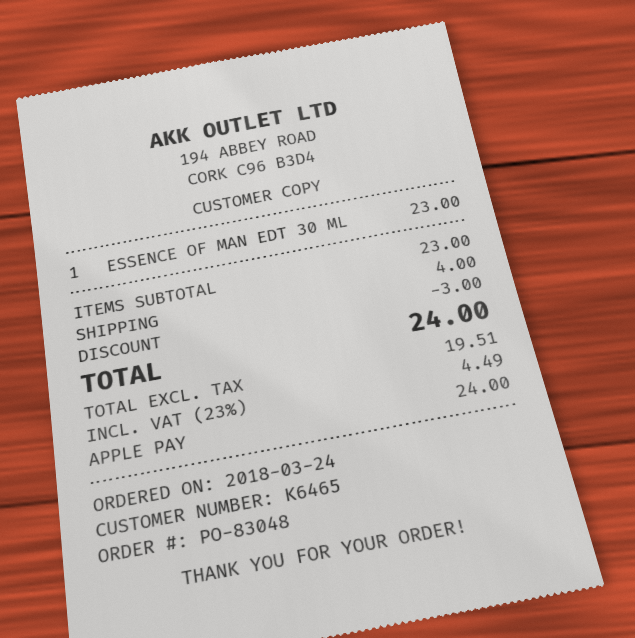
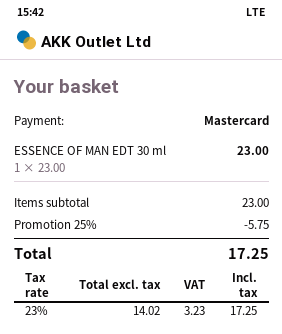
payment method: Apple Pay -> Mastercard
discount: 3.00 -> 5.75
shipping: 4.00 -> none
net: 19.51 -> 14.02
tax: 23% = 4.49 -> 23% = 3.23
total: 24.00 -> 17.25

